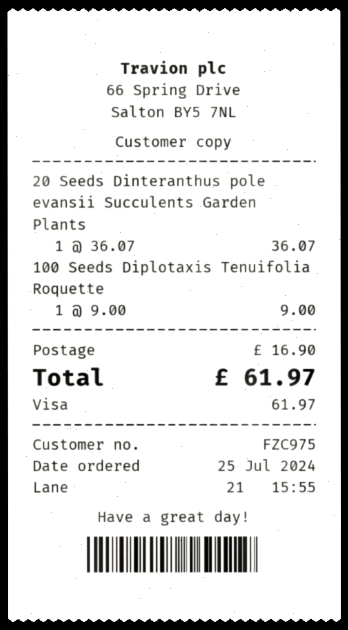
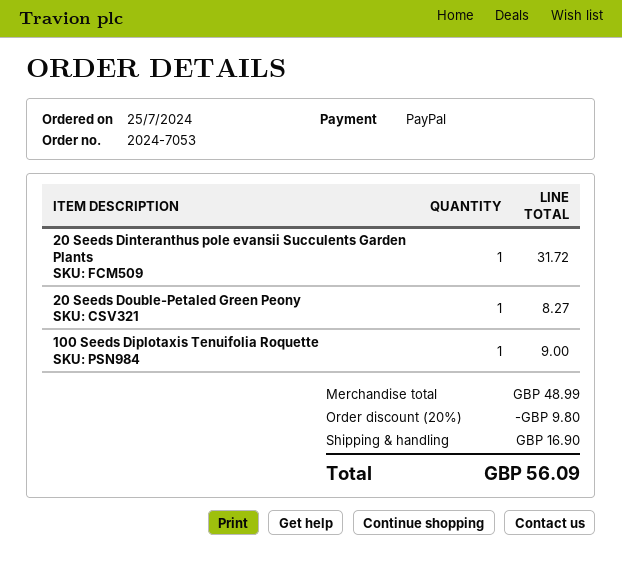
payment method: Visa -> PayPal
20 Seeds Dinteranthus pole evansii Succulents Garden Plants: 1 for 36.07 -> 1 for 31.72
20 Seeds Double-Petaled Green Peony: none -> 1 for 8.27
discount: none -> 20% = 9.80
total: 61.97 -> 56.09

